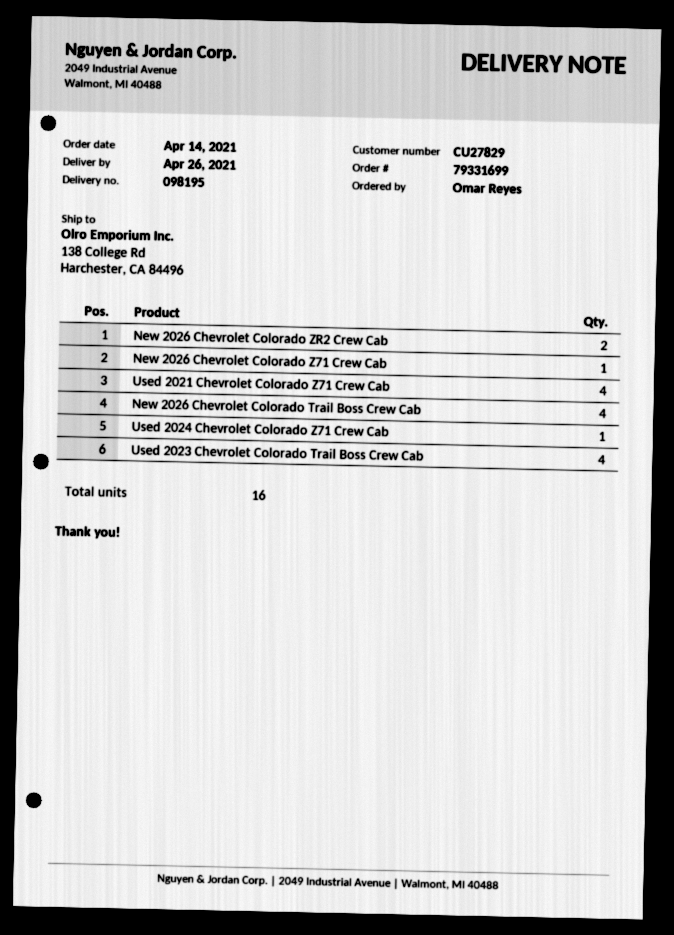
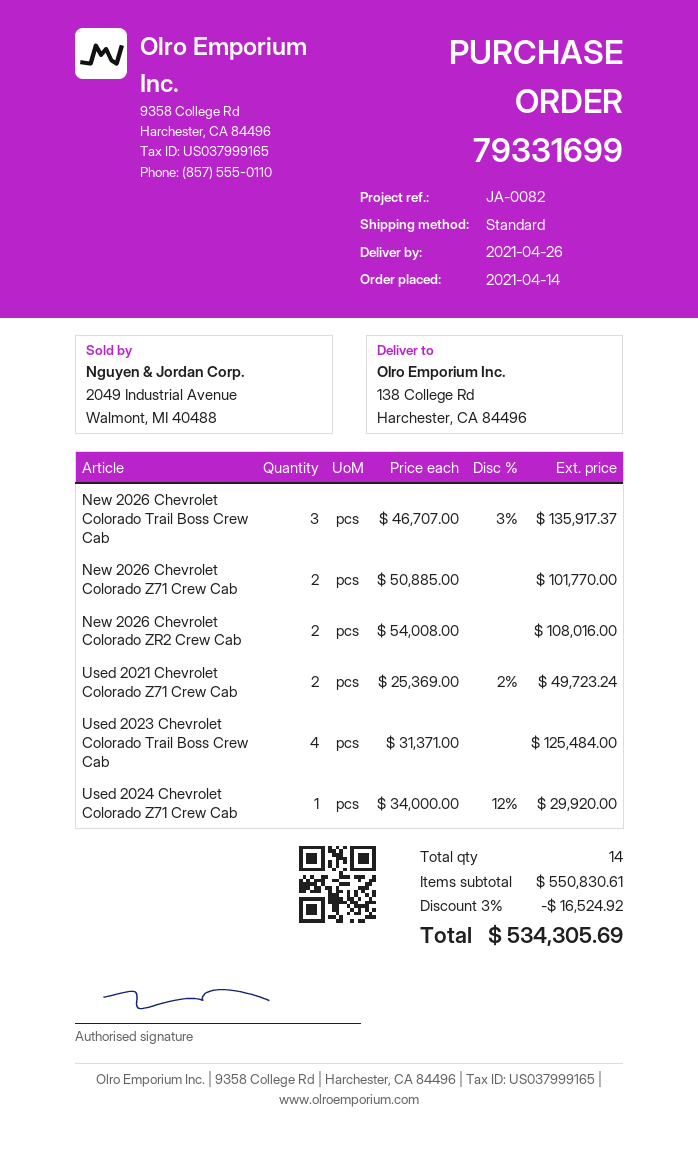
New 2026 Chevrolet Colorado Z71 Crew Cab: 1 -> 2
Used 2021 Chevrolet Colorado Z71 Crew Cab: 4 -> 2
New 2026 Chevrolet Colorado Trail Boss Crew Cab: 4 -> 3
total quantity: 16 -> 14

